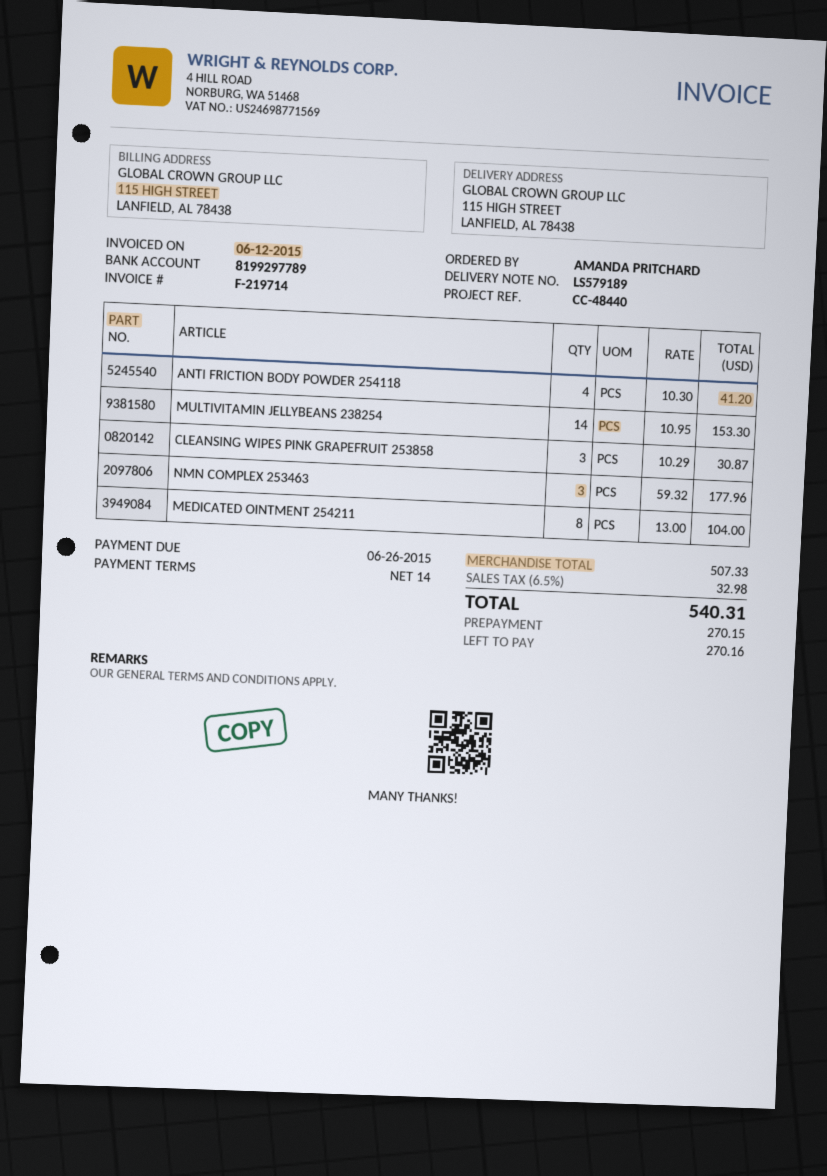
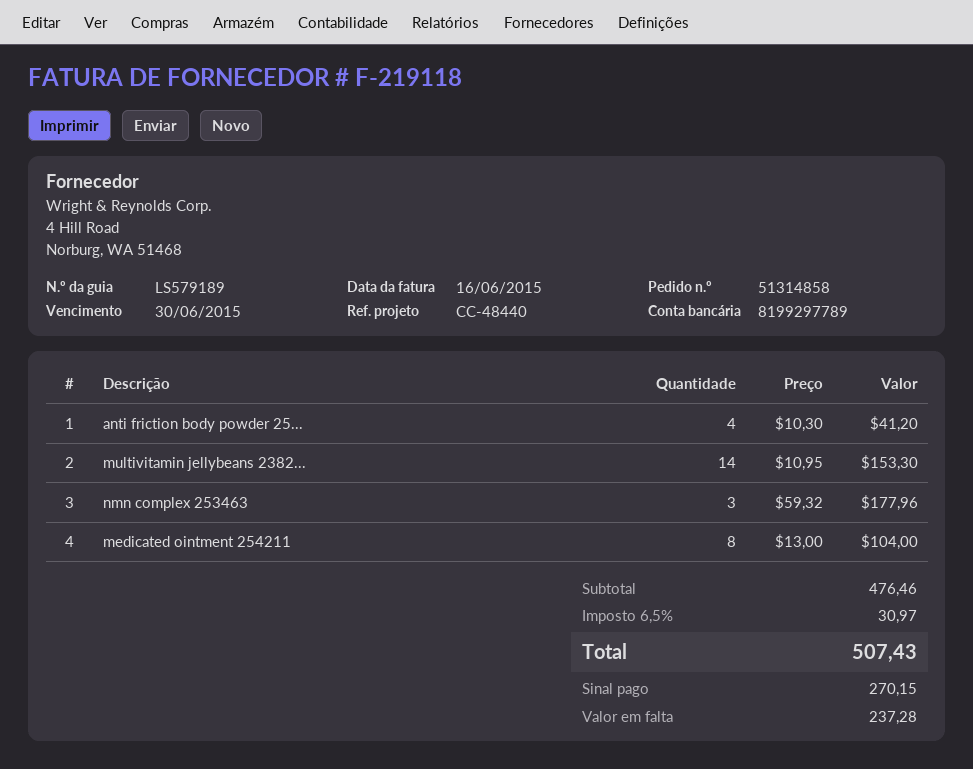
invoice number: F-219714 -> F-219118
invoice date: 2015-06-12 -> 2015-06-16
due date: 2015-06-26 -> 2015-06-30
CLEANSING WIPES PINK GRAPEFRUIT 253858: 3 x 10.29 = 30.87 -> none
subtotal: 507.33 -> 476.46
tax: 6.5% = 32.98 -> 6.5% = 30.97
total: 540.31 -> 507.43
balance: 270.16 -> 237.28

